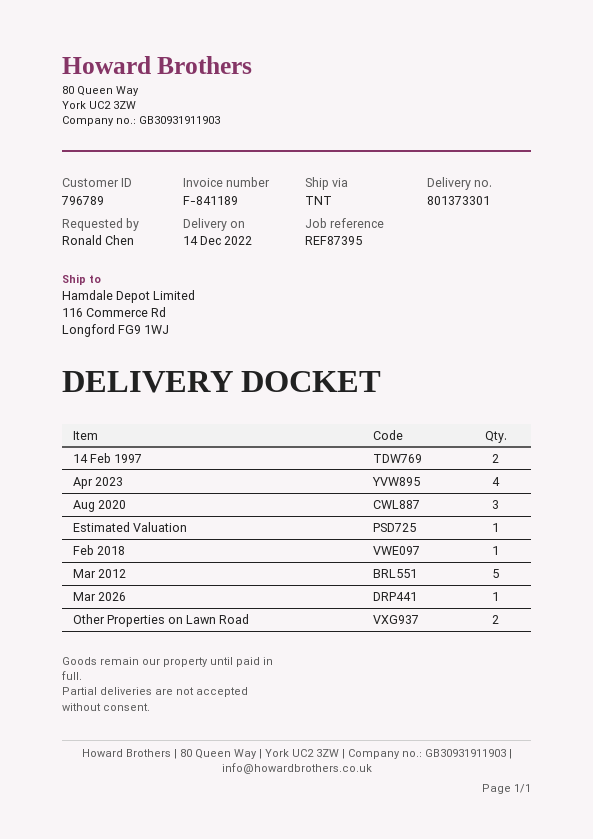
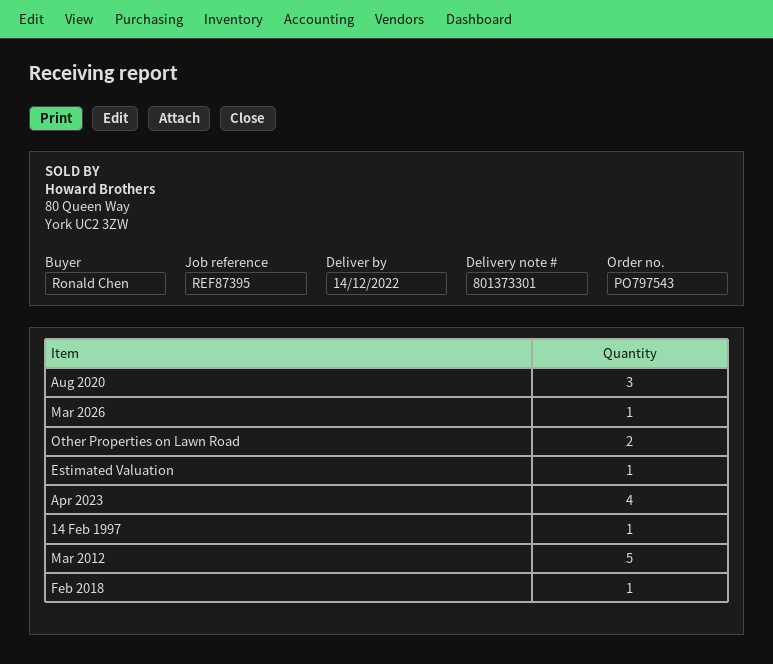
14 Feb 1997: 2 -> 1

